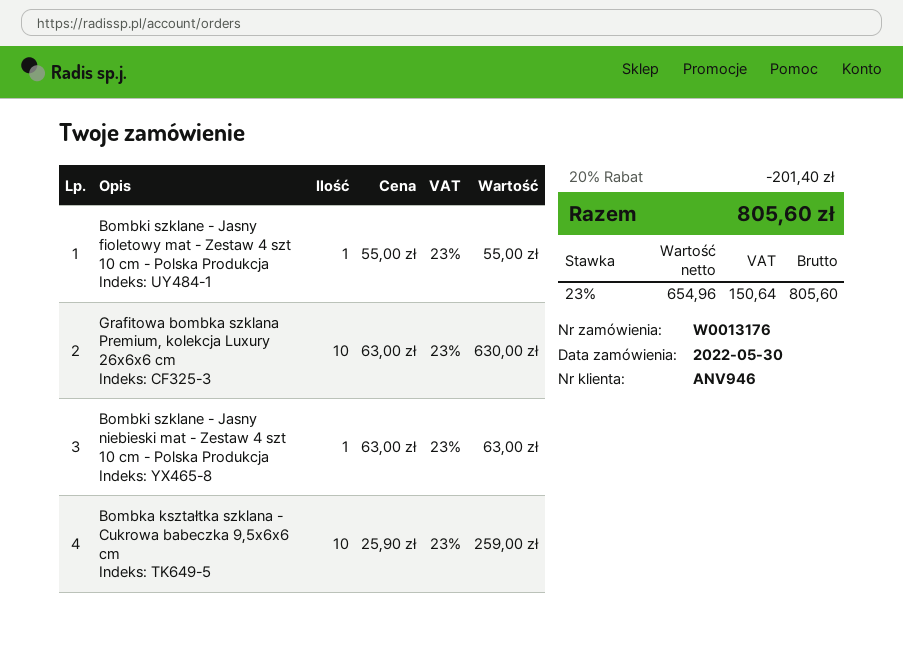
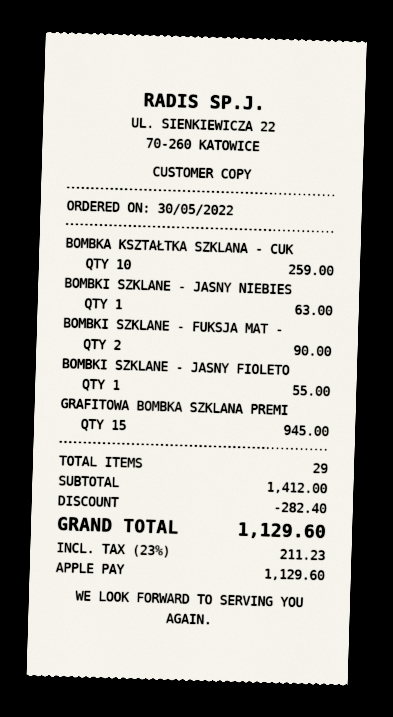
Grafitowa bombka szklana Premium, kolekcja Luxury 26x6x6 cm: 10 for 630.00 -> 15 for 945.00
BOMBKI SZKLANE - FUKSJA MAT -: none -> 2 for 90.00
discount: 201.40 -> 282.40
tax: 23% = 150.64 -> 23% = 211.23
total: 805.60 -> 1129.60

